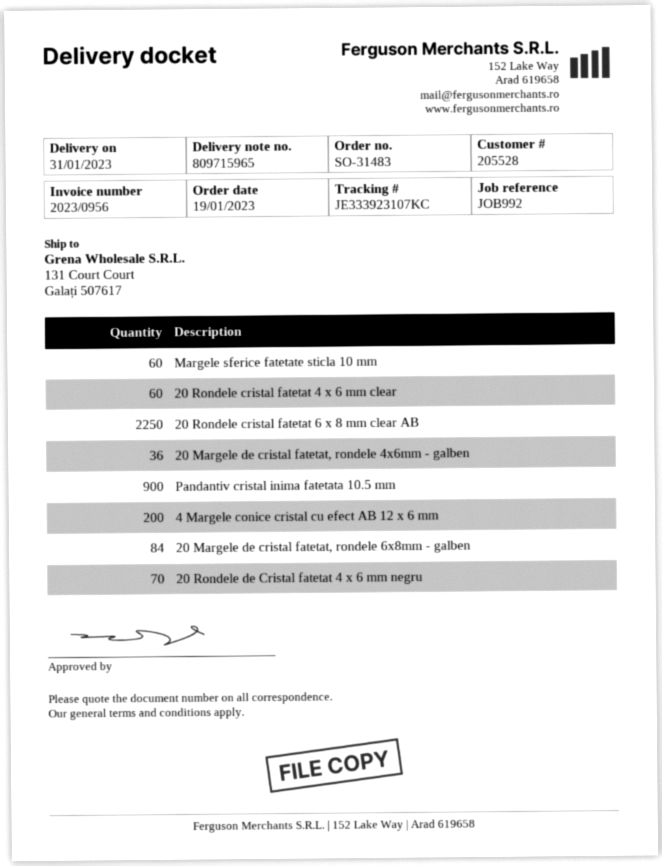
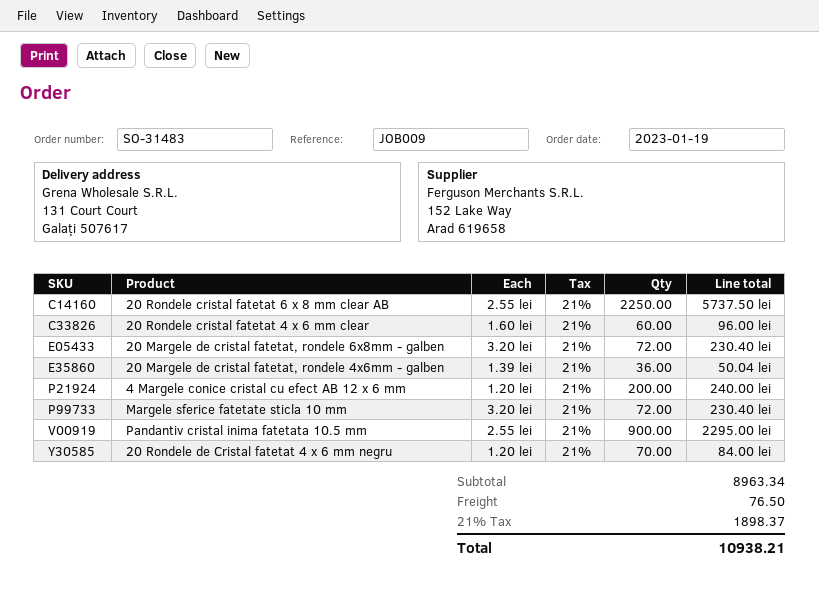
reference: JOB992 -> JOB009
Margele sferice fatetate sticla 10 mm: 60 -> 72
20 Margele de cristal fatetat, rondele 6x8mm - galben: 84 -> 72

